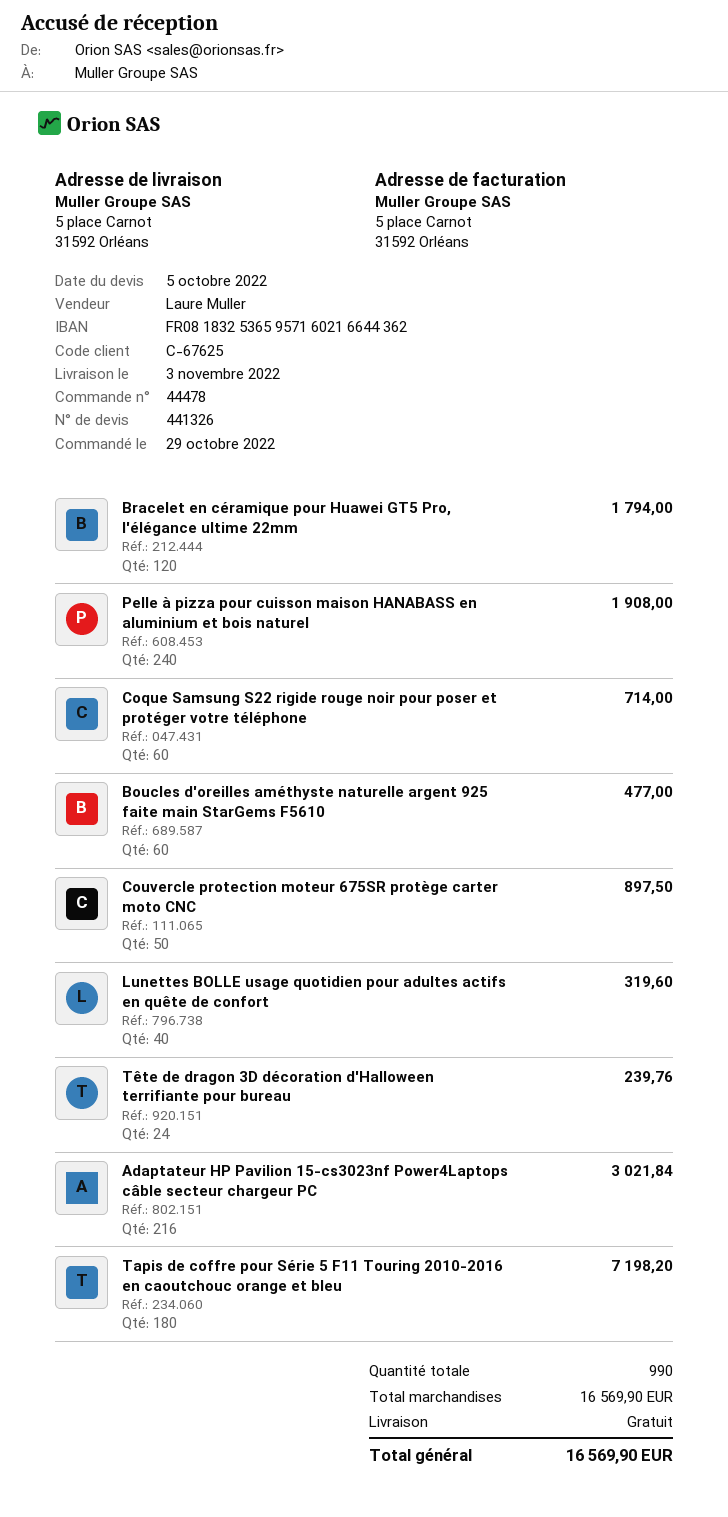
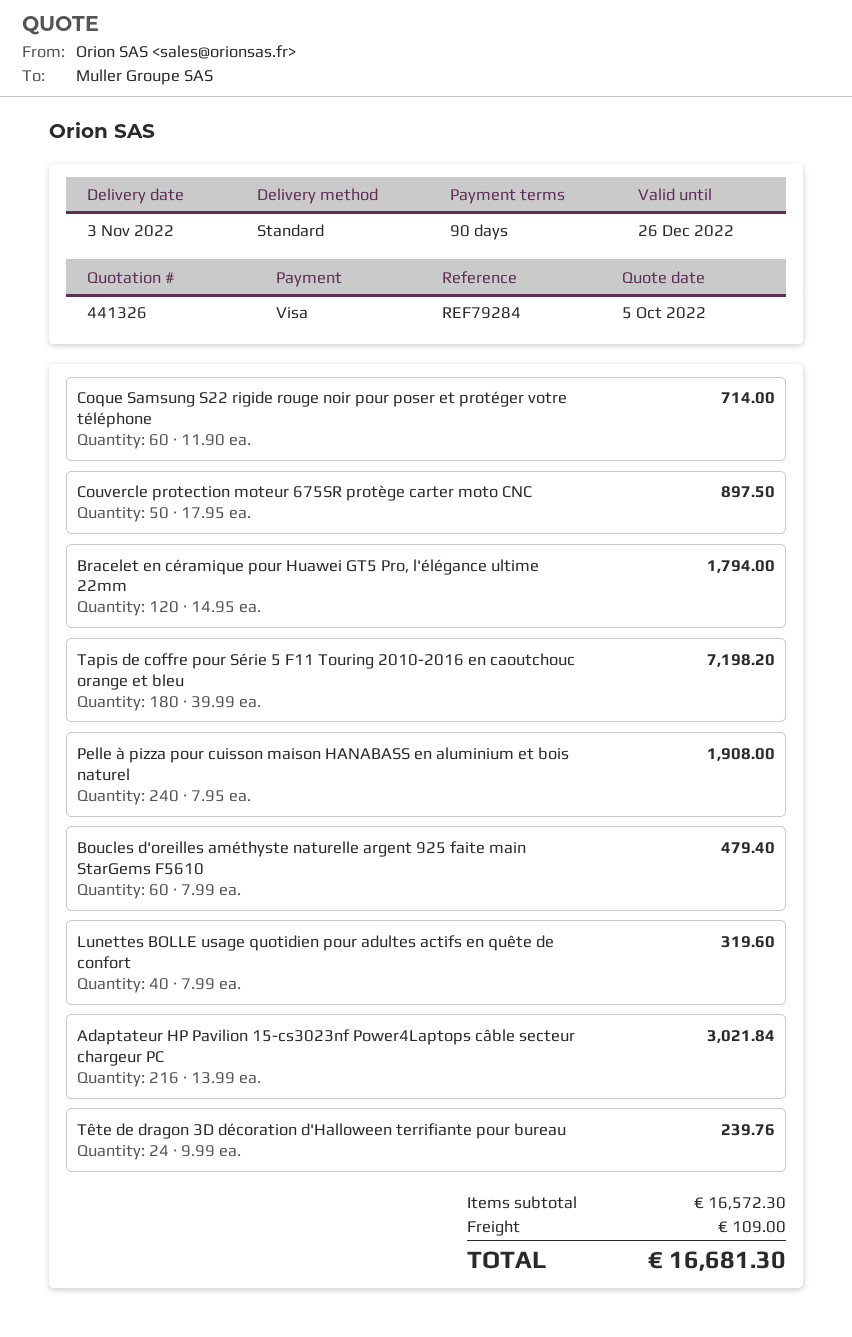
Boucles d'oreilles améthyste naturelle argent 925 faite main StarGems F5610: 60 for 477.00 -> 60 for 479.40
subtotal: 16569.90 -> 16572.30
shipping: 0.00 -> 109.00
total: 16569.90 -> 16681.30

